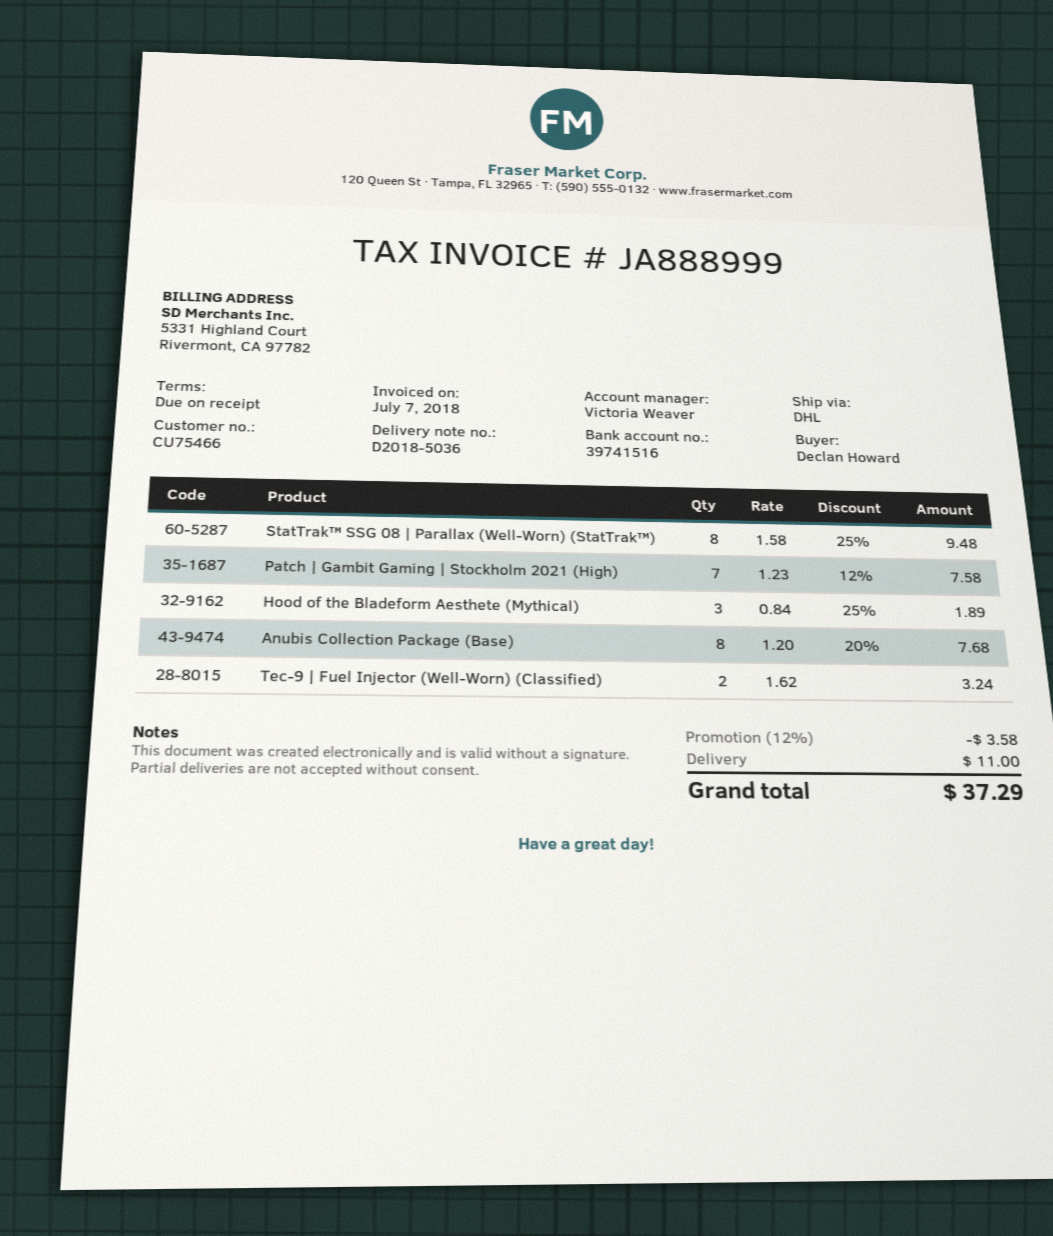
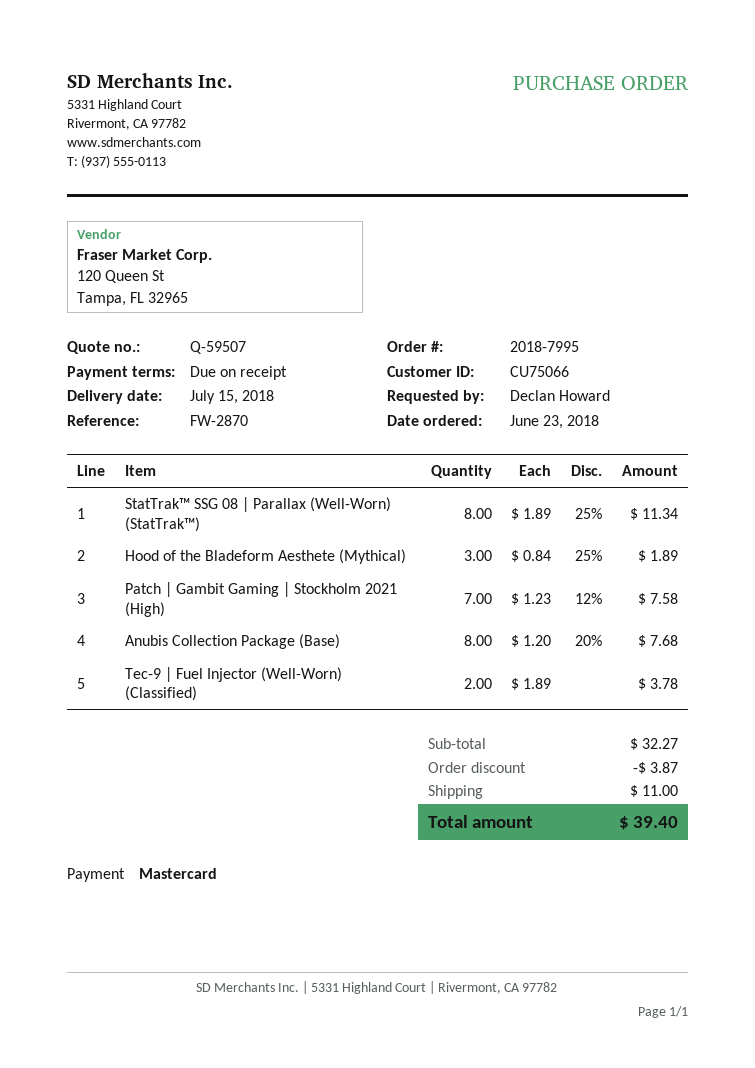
customer number: CU75466 -> CU75066
StatTrak™ SSG 08 | Parallax (Well-Worn) (StatTrak™): 8 x 1.58 - 25% = 9.48 -> 8 x 1.89 - 25% = 11.34
Tec-9 | Fuel Injector (Well-Worn) (Classified): 2 x 1.62 = 3.24 -> 2 x 1.89 = 3.78
discount: 3.58 -> 3.87
total: 37.29 -> 39.40

